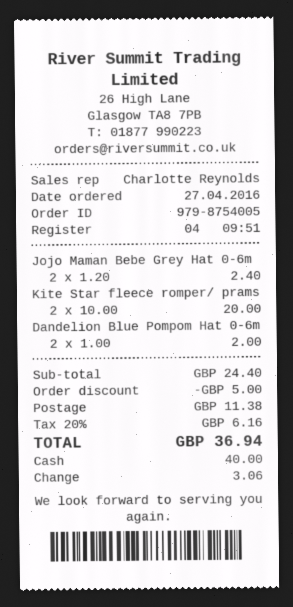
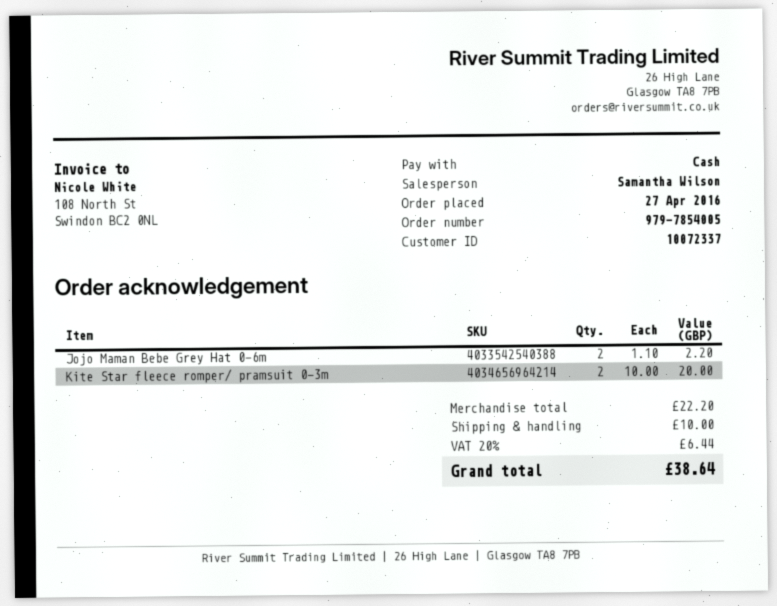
order number: 979-8754005 -> 979-7854005
sales rep: Charlotte Reynolds -> Samantha Wilson
Jojo Maman Bebe Grey Hat 0-6m: 2 x 1.20 = 2.40 -> 2 x 1.10 = 2.20
Dandelion Blue Pompom Hat 0-6m: 2 x 1.00 = 2.00 -> none
subtotal: 24.40 -> 22.20
discount: 5.00 -> none
shipping: 11.38 -> 10.00
tax: 20% = 6.16 -> 20% = 6.44
total: 36.94 -> 38.64

